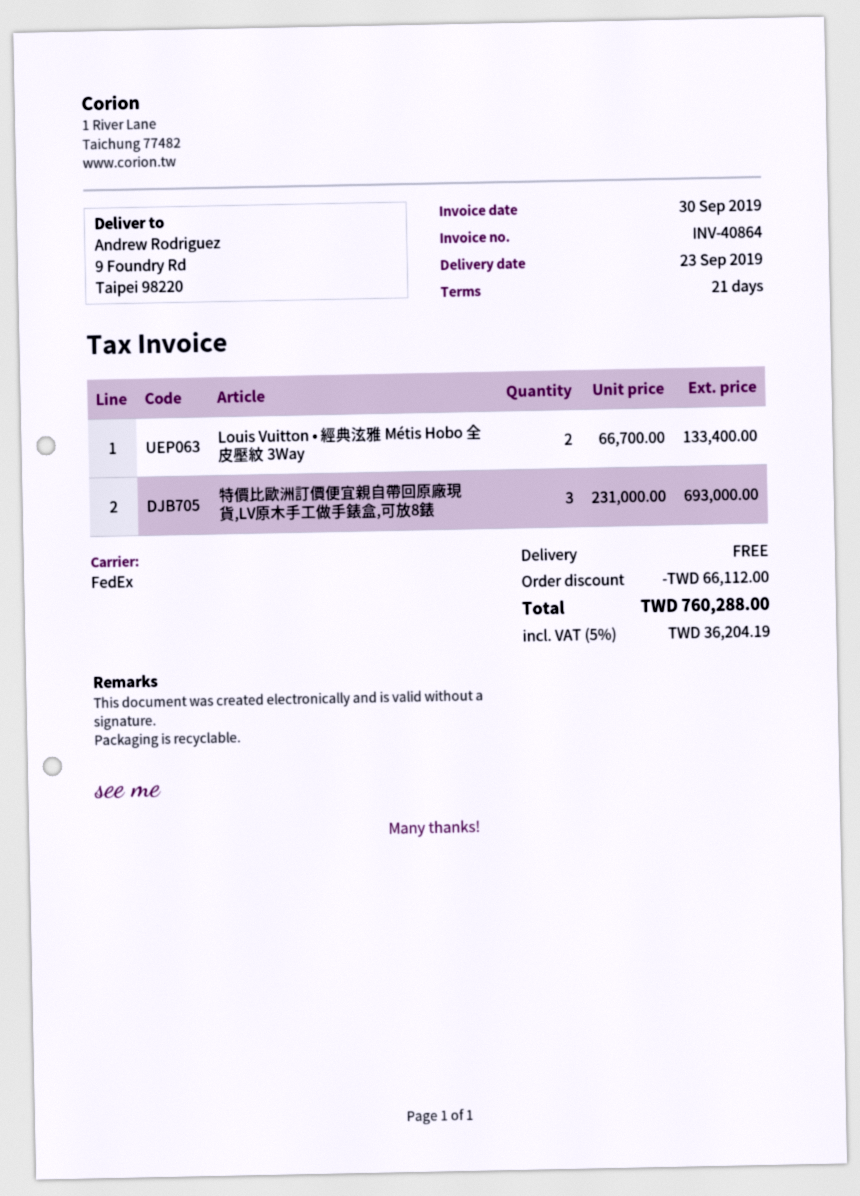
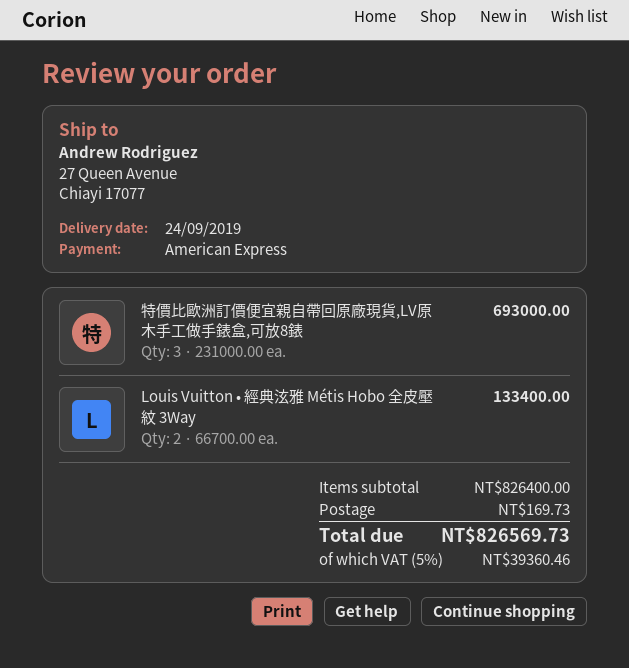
delivery date: 2019-09-23 -> 2019-09-24
ship to: 9 Foundry Rd, Taipei 98220 -> 27 Queen Avenue, Chiayi 17077
discount: 66112.00 -> none
shipping: 0.00 -> 169.73
tax: 5% = 36204.19 -> 5% = 39360.46
total: 760288.00 -> 826569.73

